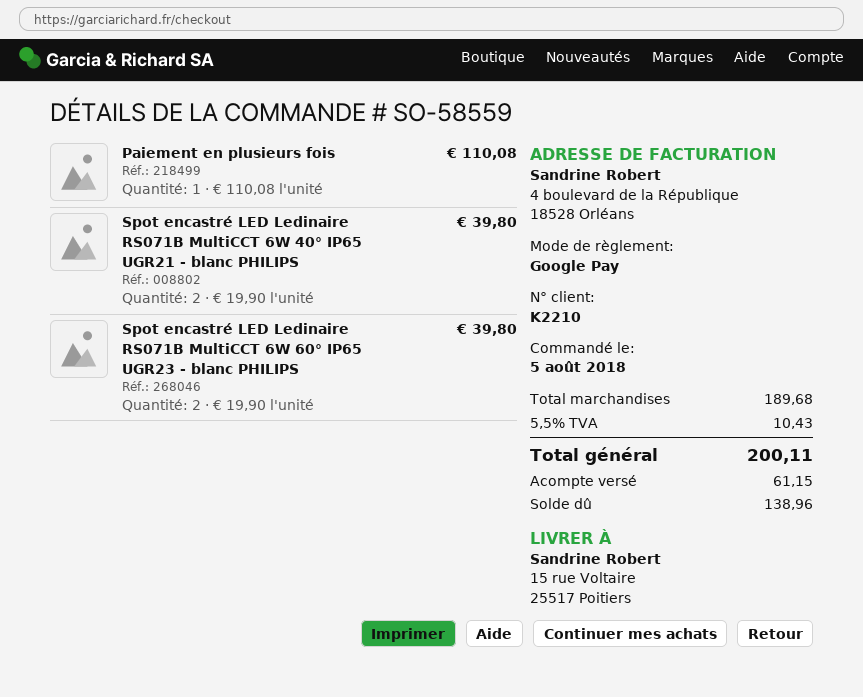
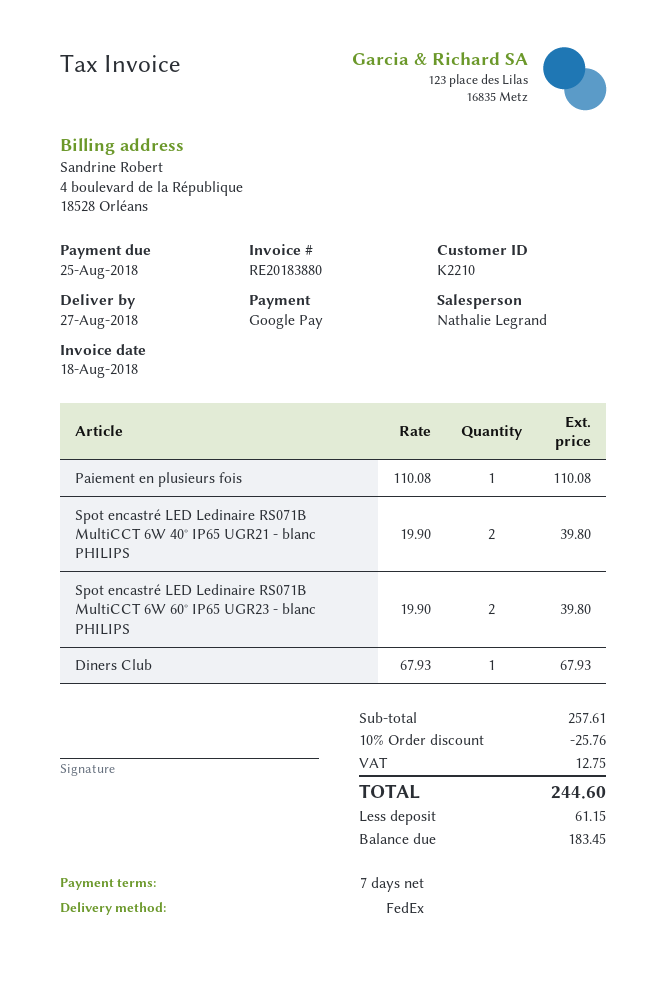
Diners Club: none -> 1 x 67.93 = 67.93
subtotal: 189.68 -> 257.61
discount: none -> 10% = 25.76
tax: 10.43 -> 12.75
total: 200.11 -> 244.60
balance: 138.96 -> 183.45

